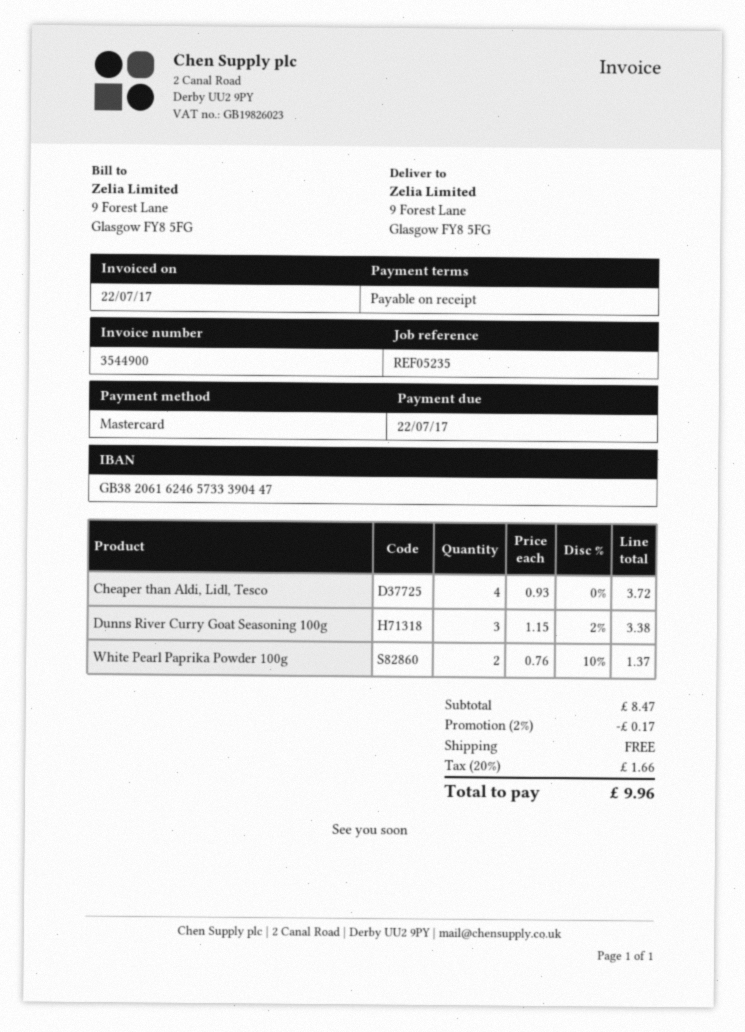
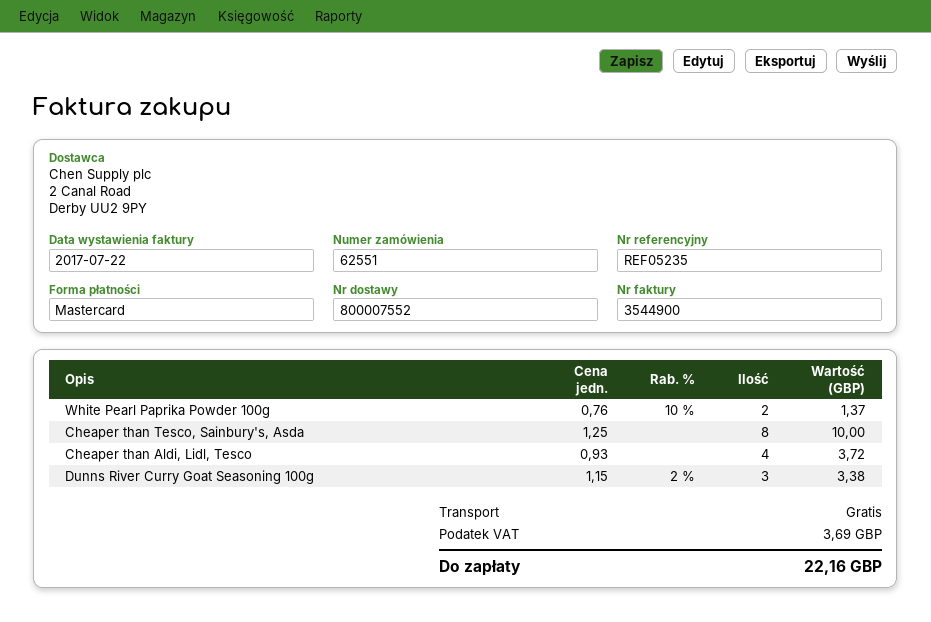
Cheaper than Tesco, Sainbury's, Asda: none -> 8 x 1.25 = 10.00
discount: 2% = 0.17 -> none
tax: 1.66 -> 3.69
total: 9.96 -> 22.16

